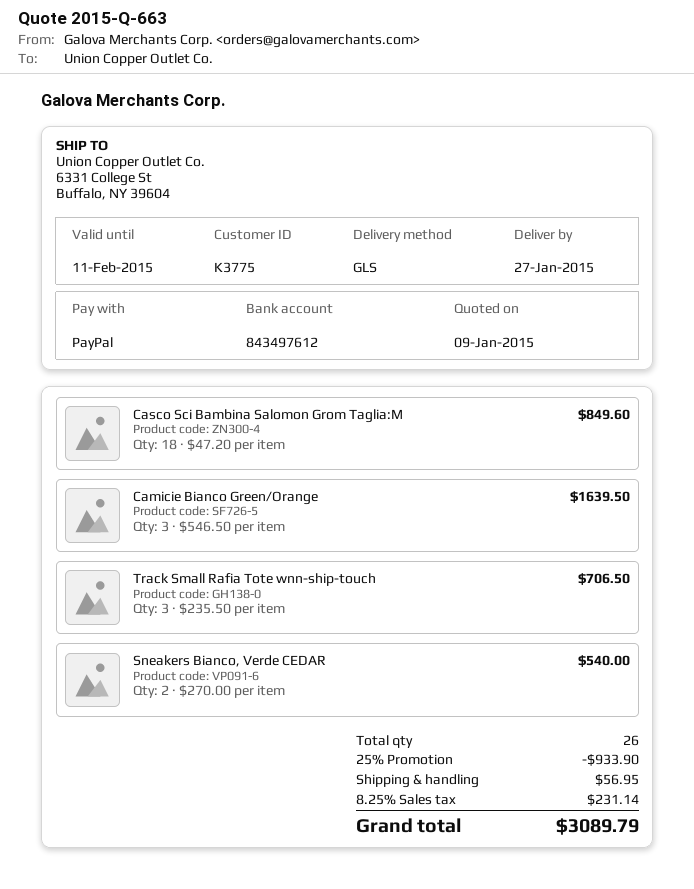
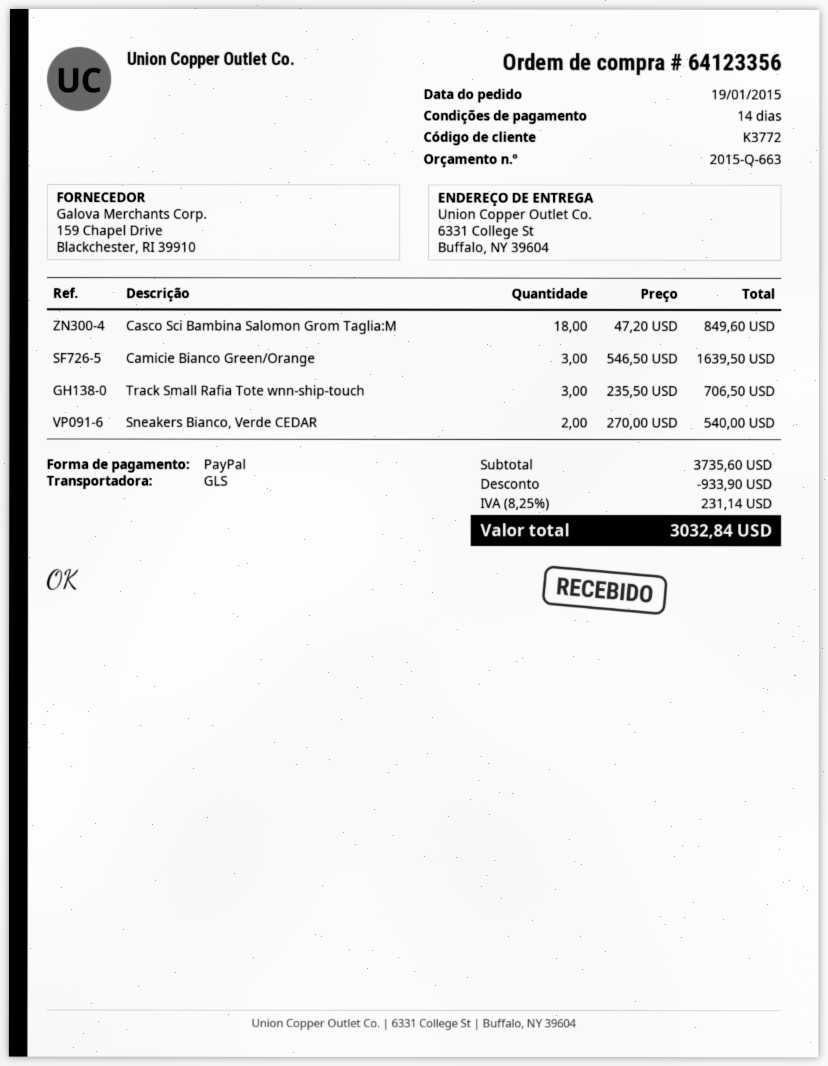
customer number: K3775 -> K3772
shipping: 56.95 -> none
total: 3089.79 -> 3032.84

